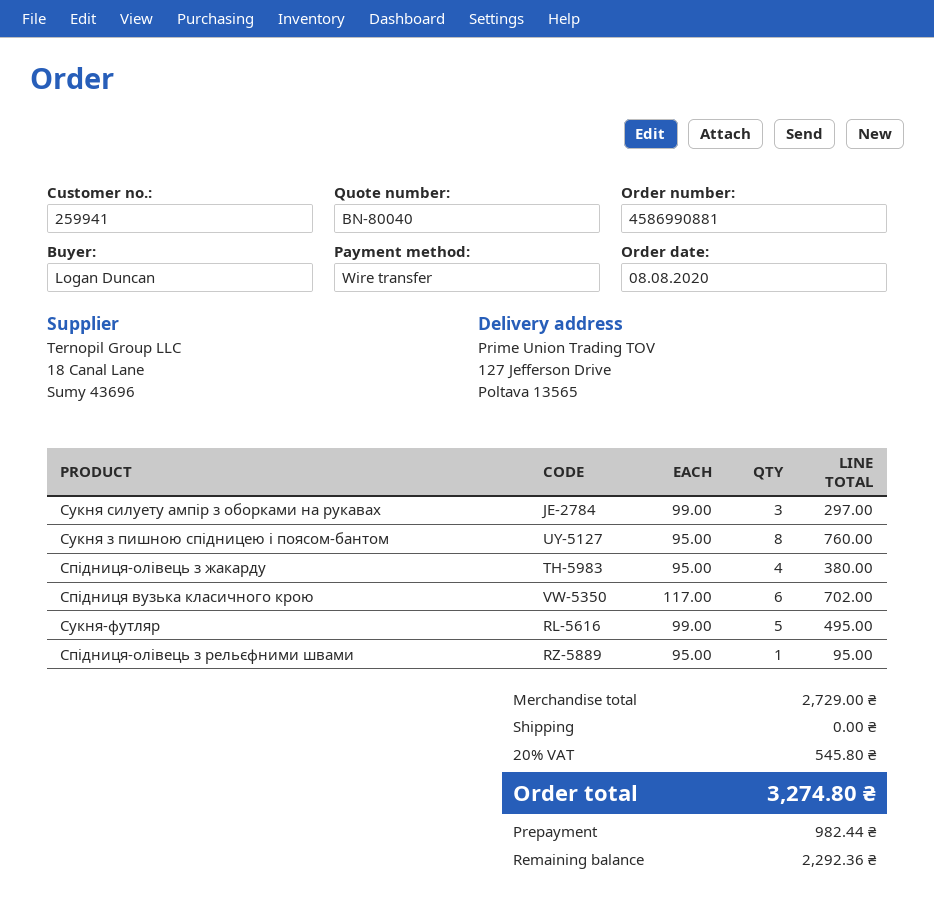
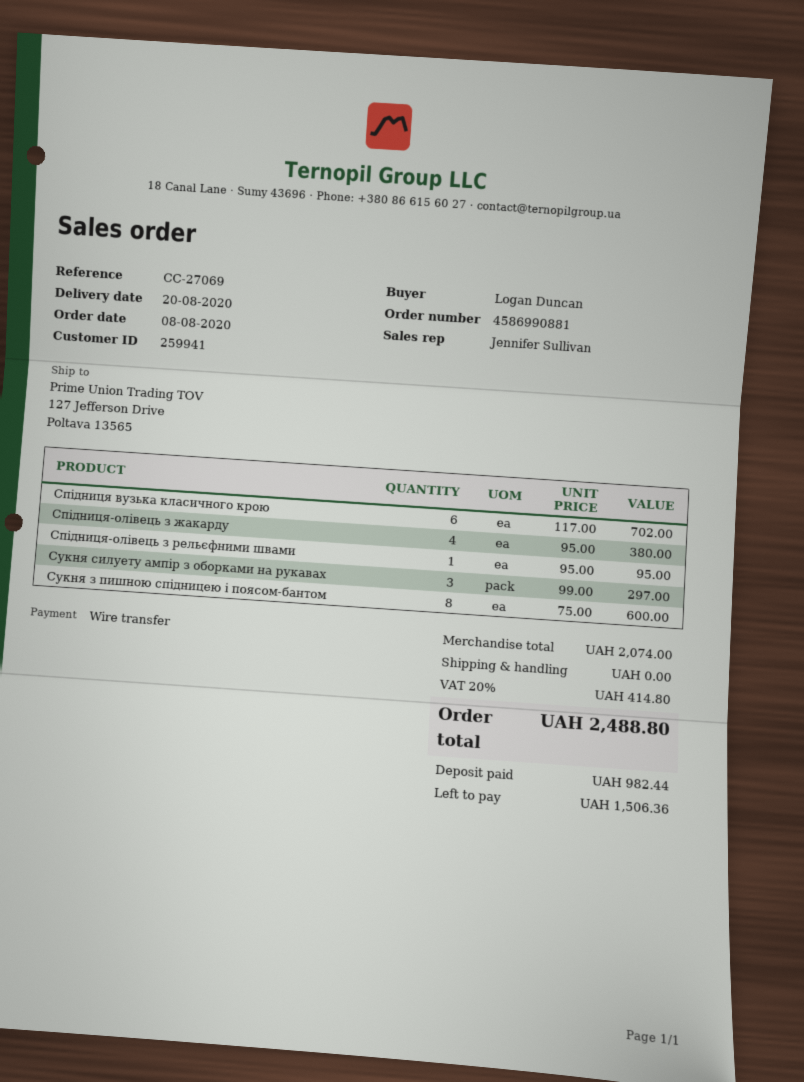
Сукня з пишною спідницею і поясом-бантом: 8 x 95.00 = 760.00 -> 8 x 75.00 = 600.00
Сукня-футляр: 5 x 99.00 = 495.00 -> none
subtotal: 2729.00 -> 2074.00
tax: 20% = 545.80 -> 20% = 414.80
total: 3274.80 -> 2488.80
balance: 2292.36 -> 1506.36

